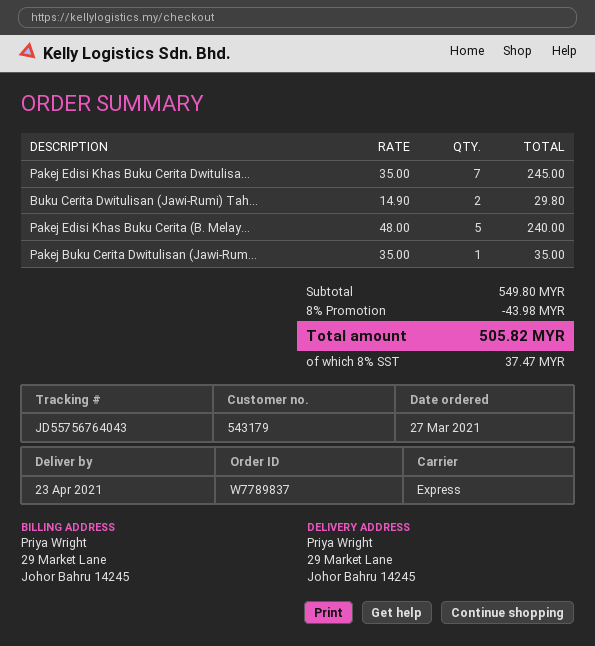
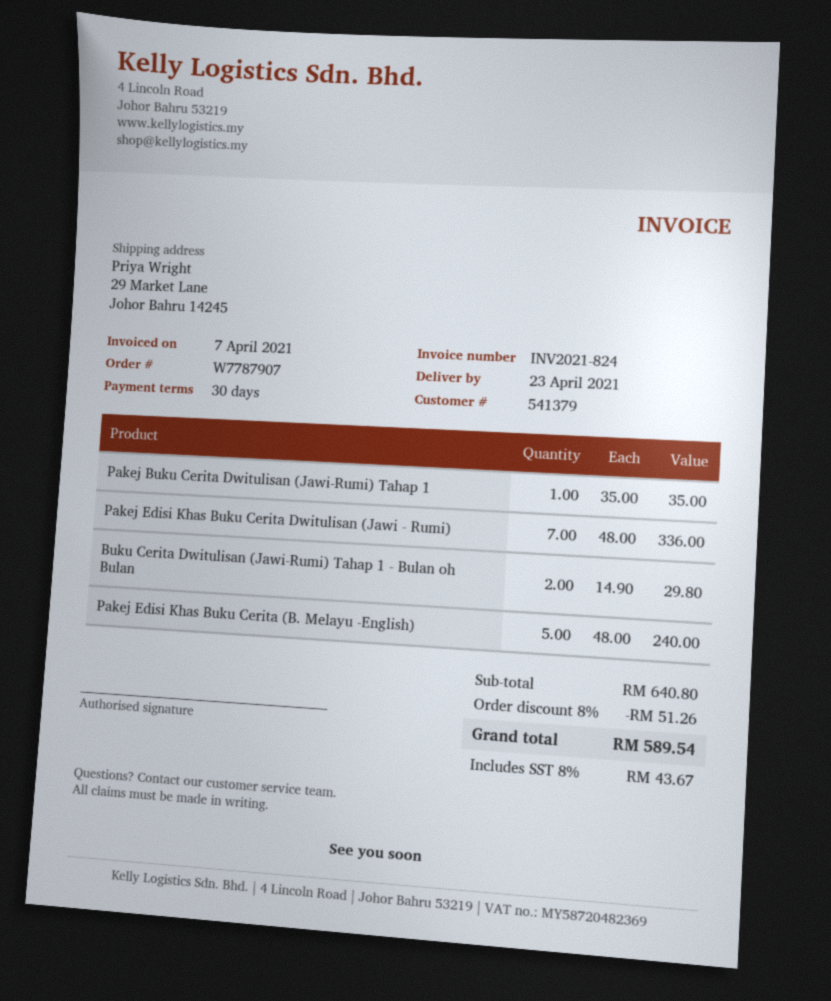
order number: W7789837 -> W7787907
customer number: 543179 -> 541379
Pakej Edisi Khas Buku Cerita Dwitulisa...: 7 x 35.00 = 245.00 -> 7 x 48.00 = 336.00
subtotal: 549.80 -> 640.80
discount: 8% = 43.98 -> 8% = 51.26
tax: 8% = 37.47 -> 8% = 43.67
total: 505.82 -> 589.54

